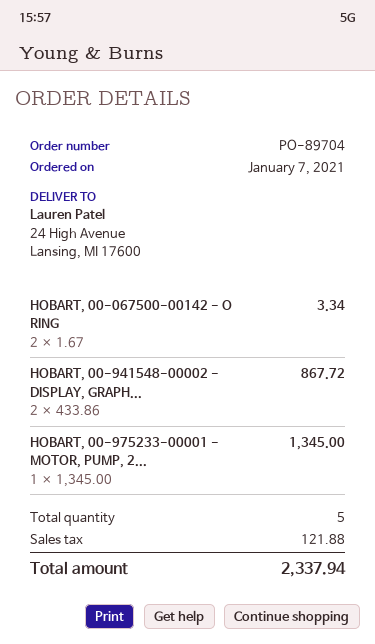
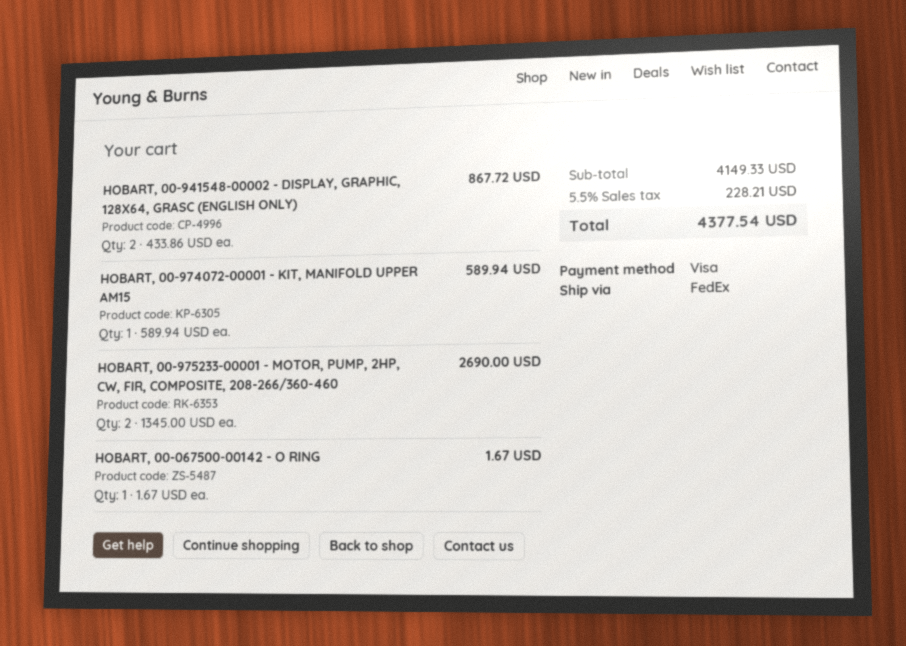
HOBART, 00-067500-00142 - O RING: 2 x 1.67 = 3.34 -> 1 x 1.67 = 1.67
HOBART, 00-975233-00001 - MOTOR, PUMP, 2...: 1 x 1345.00 = 1345.00 -> 2 x 1345.00 = 2690.00
HOBART, 00-974072-00001 - KIT, MANIFOLD UPPER AM15: none -> 1 x 589.94 = 589.94
tax: 121.88 -> 228.21
total: 2337.94 -> 4377.54

